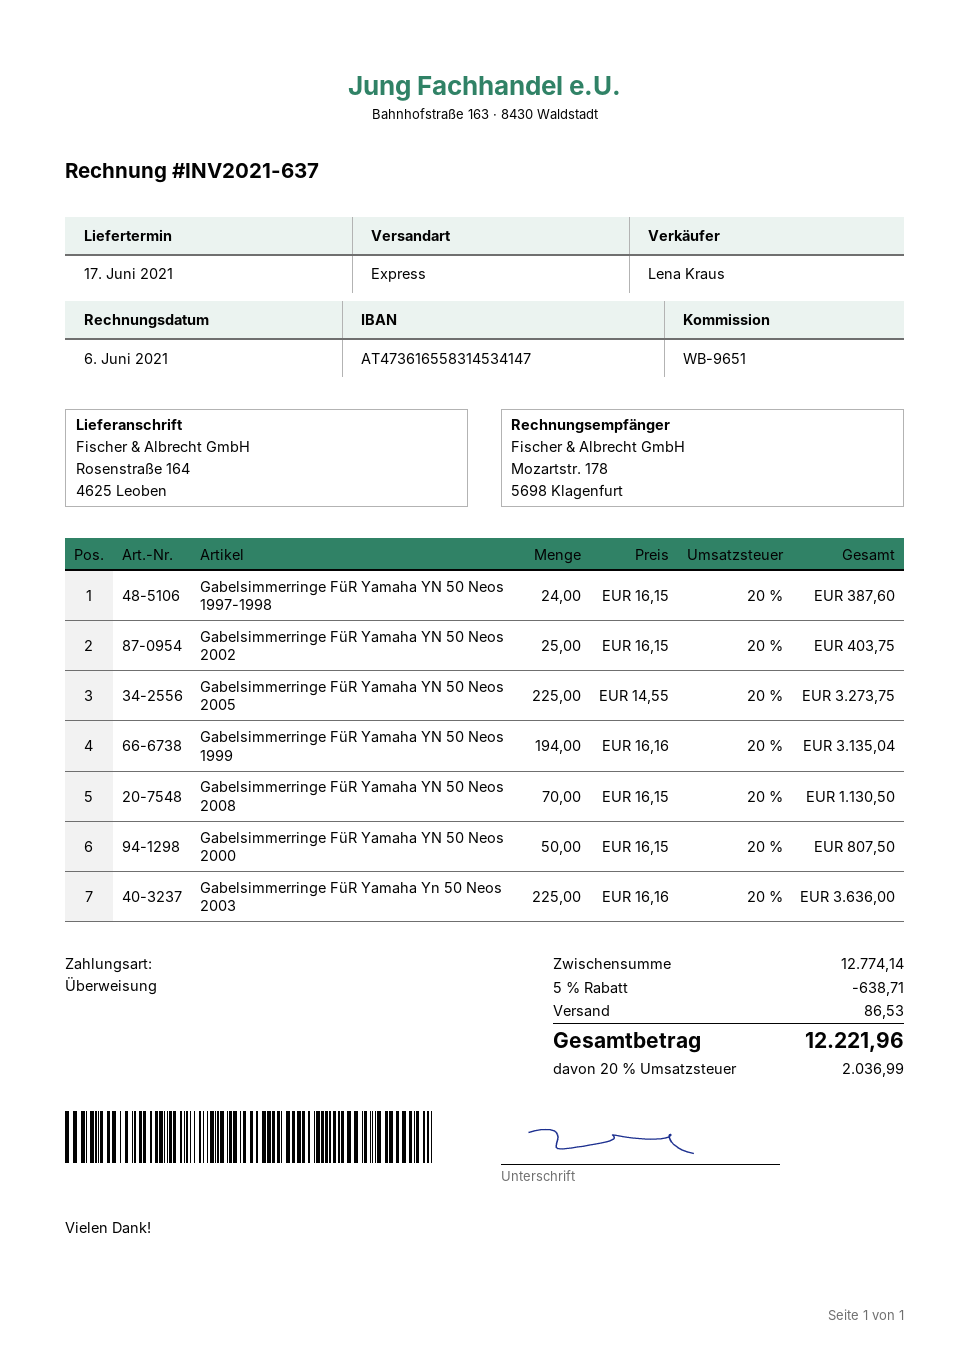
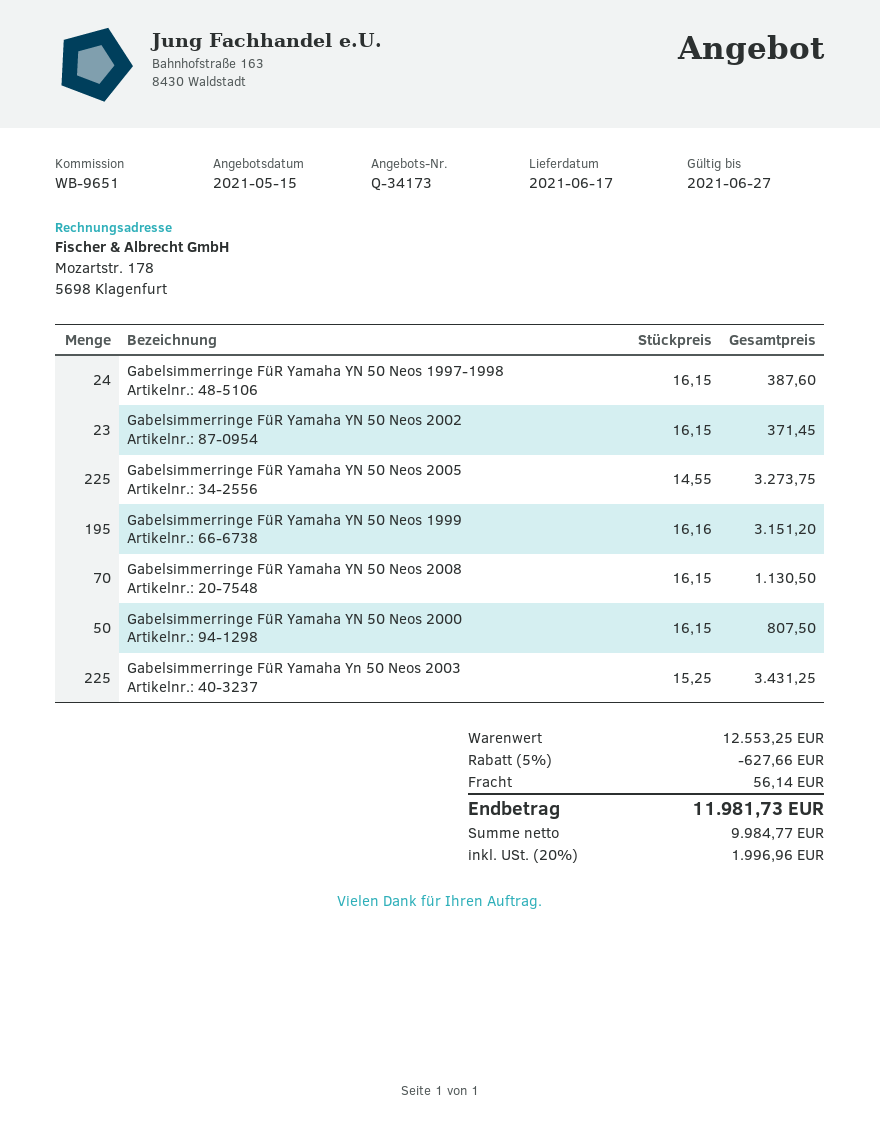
Gabelsimmerringe FüR Yamaha YN 50 Neos 2002: 25 x 16.15 = 403.75 -> 23 x 16.15 = 371.45
Gabelsimmerringe FüR Yamaha YN 50 Neos 1999: 194 x 16.16 = 3135.04 -> 195 x 16.16 = 3151.20
Gabelsimmerringe FüR Yamaha Yn 50 Neos 2003: 225 x 16.16 = 3636.00 -> 225 x 15.25 = 3431.25
subtotal: 12774.14 -> 12553.25
discount: 5% = 638.71 -> 5% = 627.66
shipping: 86.53 -> 56.14
tax: 20% = 2036.99 -> 20% = 1996.96
total: 12221.96 -> 11981.73

